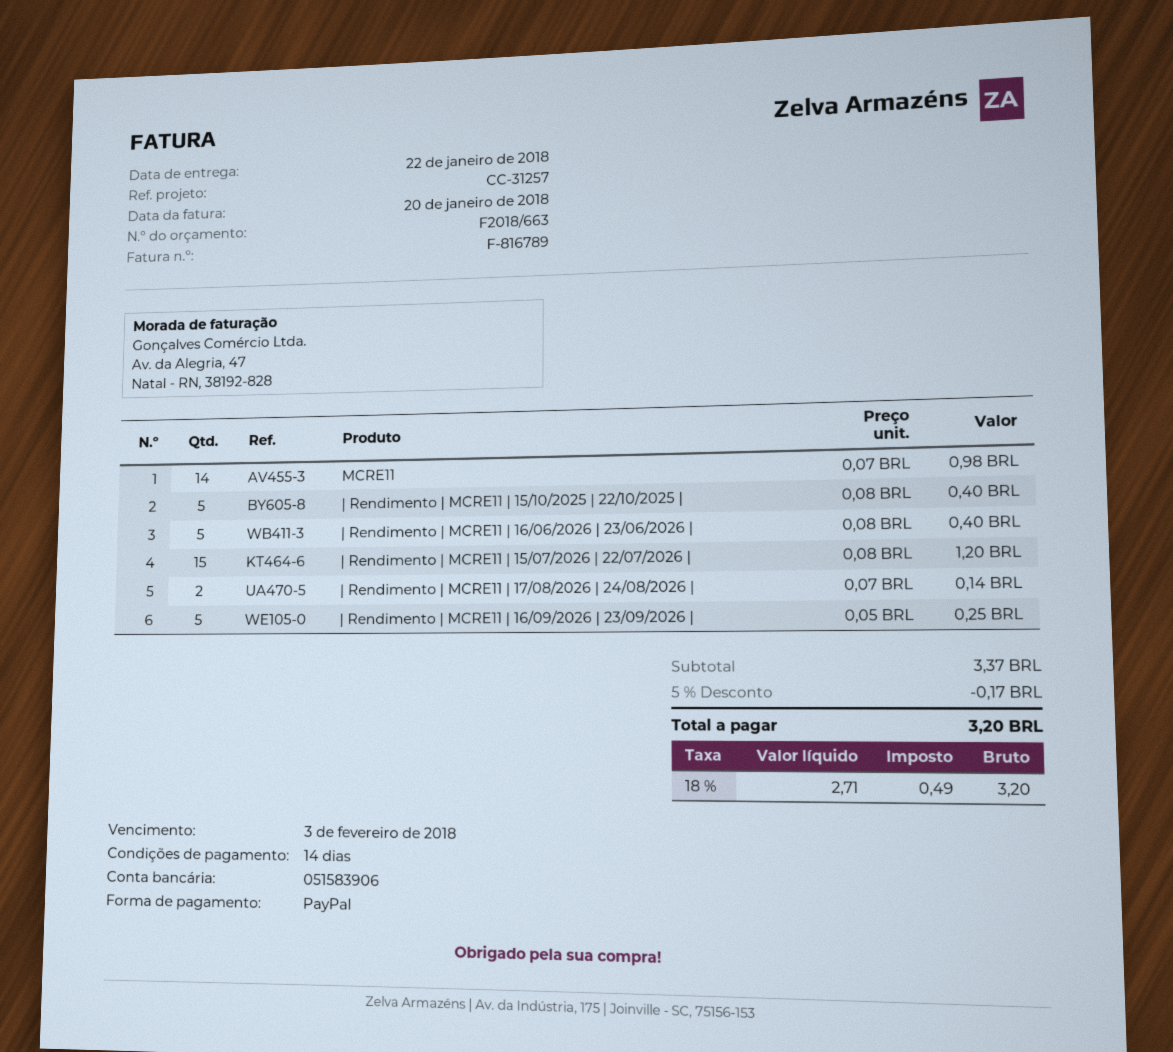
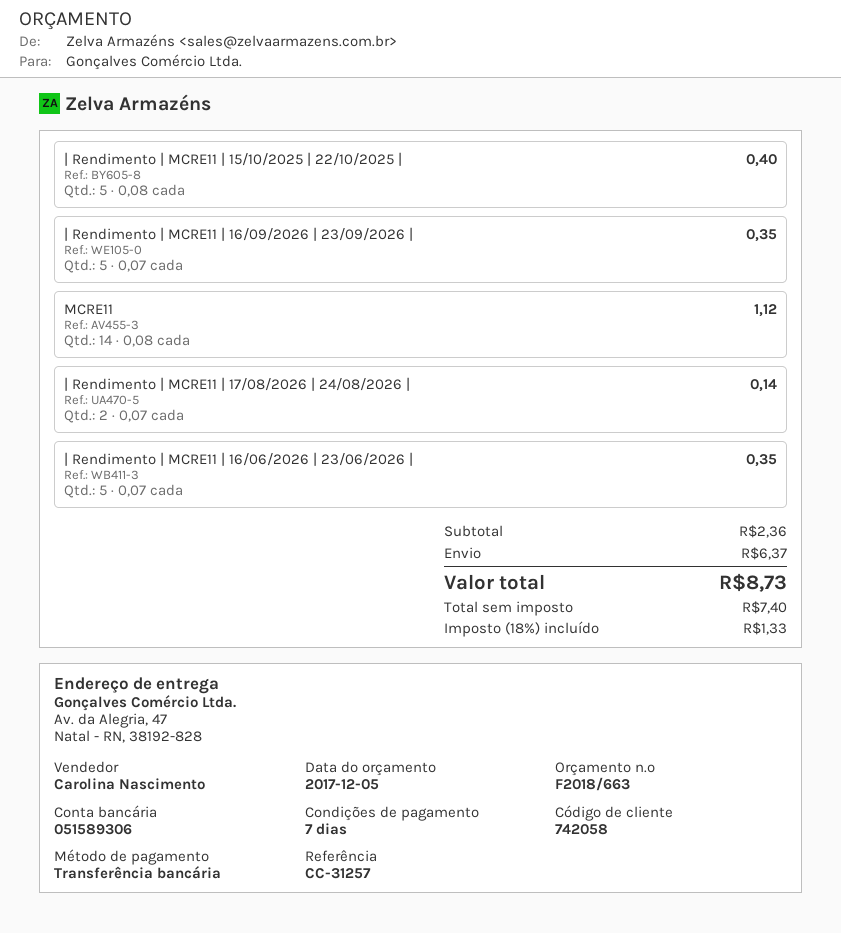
payment terms: 14 days -> 7 days
payment method: PayPal -> bank transfer
bank account: 051583906 -> 051589306
MCRE11: 14 x 0.07 = 0.98 -> 14 x 0.08 = 1.12
| Rendimento | MCRE11 | 16/06/2026 | 23/06/2026 |: 5 x 0.08 = 0.40 -> 5 x 0.07 = 0.35
| Rendimento | MCRE11 | 15/07/2026 | 22/07/2026 |: 15 x 0.08 = 1.20 -> none
| Rendimento | MCRE11 | 16/09/2026 | 23/09/2026 |: 5 x 0.05 = 0.25 -> 5 x 0.07 = 0.35
subtotal: 3.37 -> 2.36
discount: 5% = 0.17 -> none
shipping: none -> 6.37
net: 2.71 -> 7.40
tax: 18% = 0.49 -> 18% = 1.33
total: 3.20 -> 8.73

